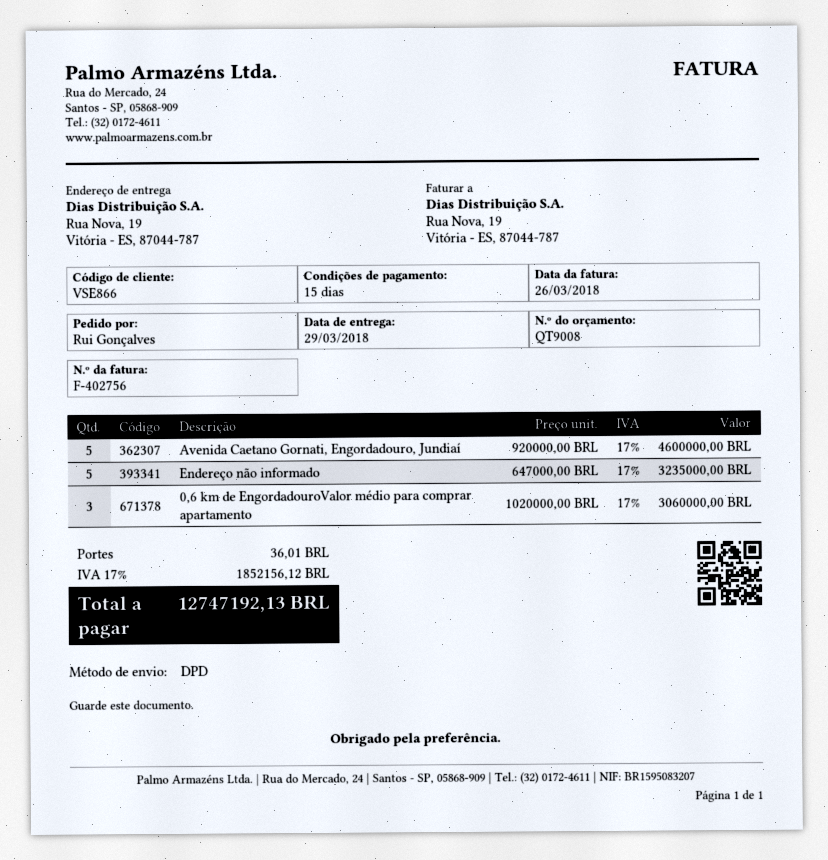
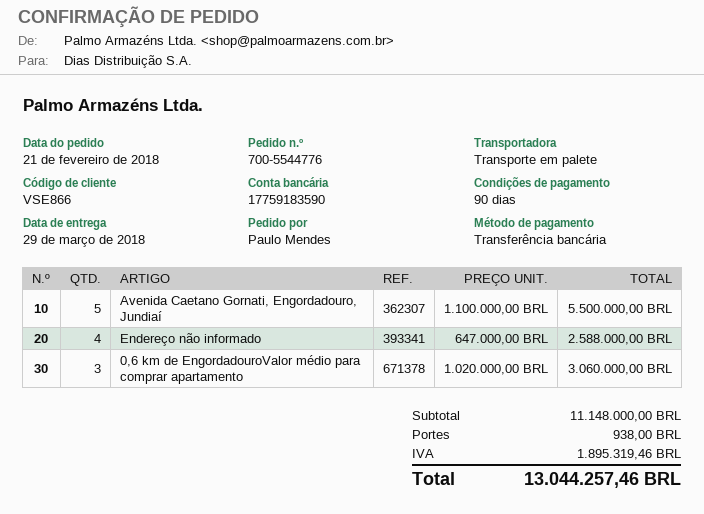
payment terms: 15 days -> 90 days
ordered by: Rui Gonçalves -> Paulo Mendes
shipping method: DPD -> pallet freight
Avenida Caetano Gornati, Engordadouro, Jundiaí: 5 x 920000.00 = 4600000.00 -> 5 x 1100000.00 = 5500000.00
Endereço não informado: 5 x 647000.00 = 3235000.00 -> 4 x 647000.00 = 2588000.00
shipping: 36.01 -> 938.00
tax: 1852156.12 -> 1895319.46
total: 12747192.13 -> 13044257.46

